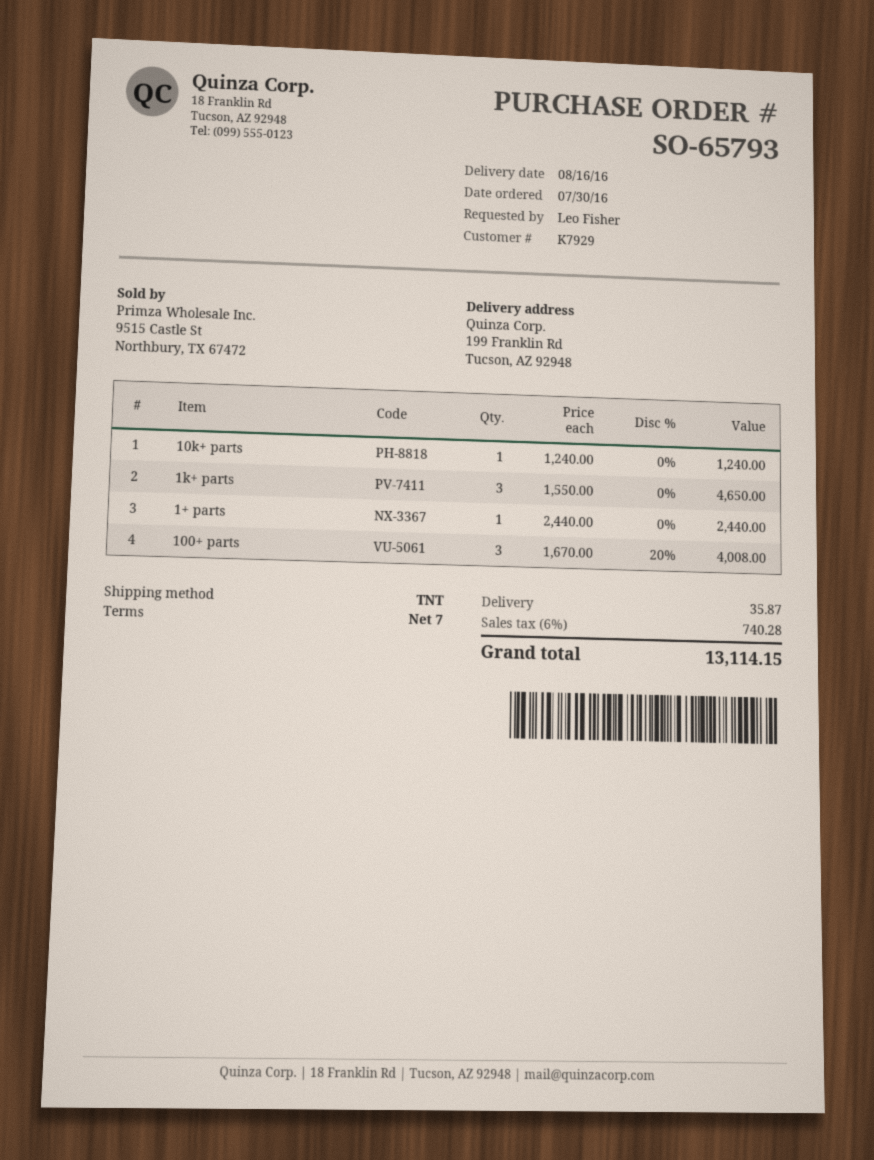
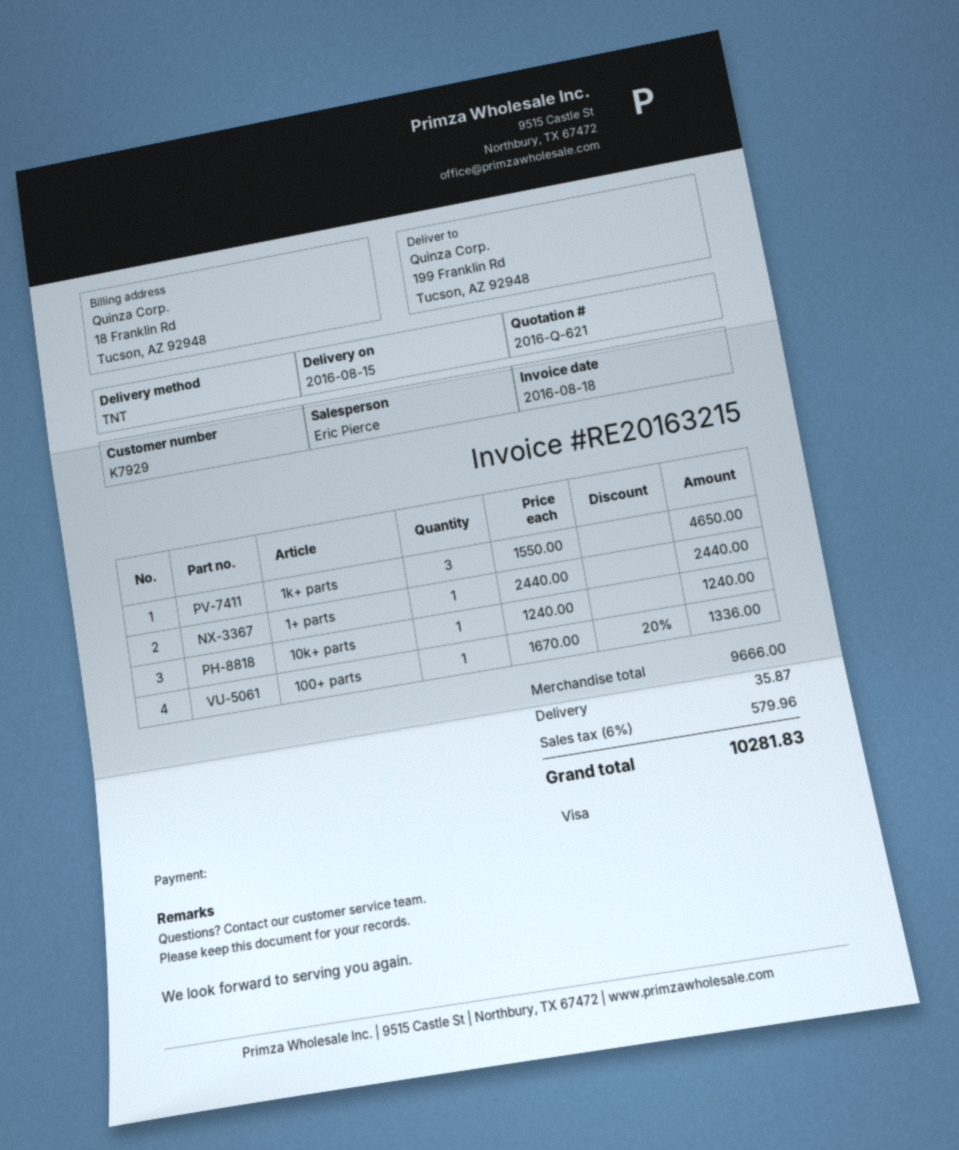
delivery date: 2016-08-16 -> 2016-08-15
100+ parts: 3 x 1670.00 - 20% = 4008.00 -> 1 x 1670.00 - 20% = 1336.00
tax: 6% = 740.28 -> 6% = 579.96
total: 13114.15 -> 10281.83

